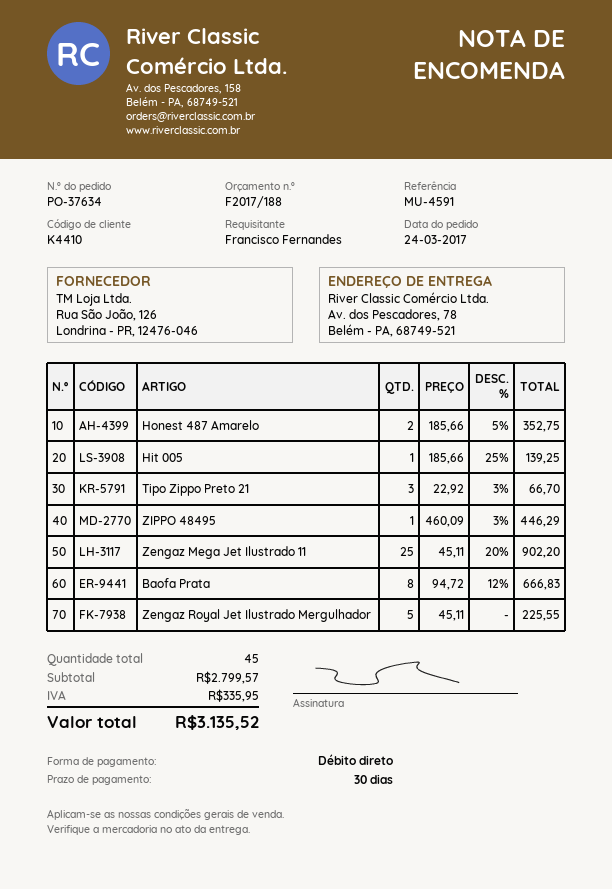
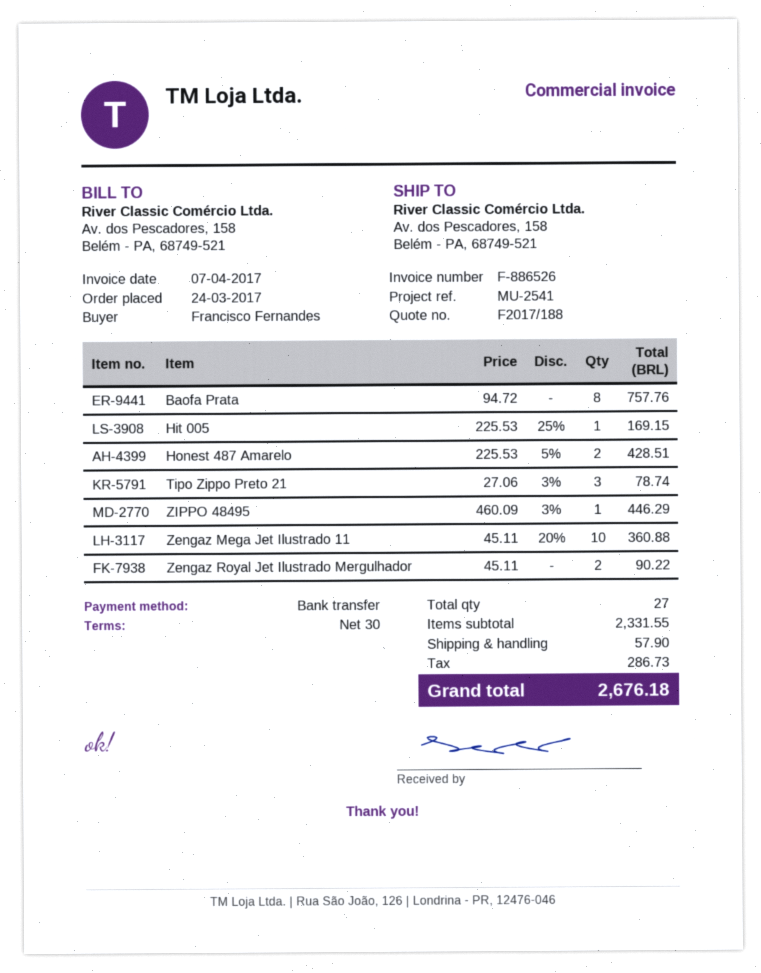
reference: MU-4591 -> MU-2541
payment method: direct debit -> bank transfer
ship to: Av. dos Pescadores, 78, Belém - PA, 68749-521 -> Av. dos Pescadores, 158, Belém - PA, 68749-521
Honest 487 Amarelo: 2 x 185.66 - 5% = 352.75 -> 2 x 225.53 - 5% = 428.51
Hit 005: 1 x 185.66 - 25% = 139.25 -> 1 x 225.53 - 25% = 169.15
Tipo Zippo Preto 21: 3 x 22.92 - 3% = 66.70 -> 3 x 27.06 - 3% = 78.74
Zengaz Mega Jet Ilustrado 11: 25 x 45.11 - 20% = 902.20 -> 10 x 45.11 - 20% = 360.88
Baofa Prata: 8 x 94.72 - 12% = 666.83 -> 8 x 94.72 = 757.76
Zengaz Royal Jet Ilustrado Mergulhador: 5 x 45.11 = 225.55 -> 2 x 45.11 = 90.22
total quantity: 45 -> 27
subtotal: 2799.57 -> 2331.55
shipping: none -> 57.90
tax: 335.95 -> 286.73
total: 3135.52 -> 2676.18

